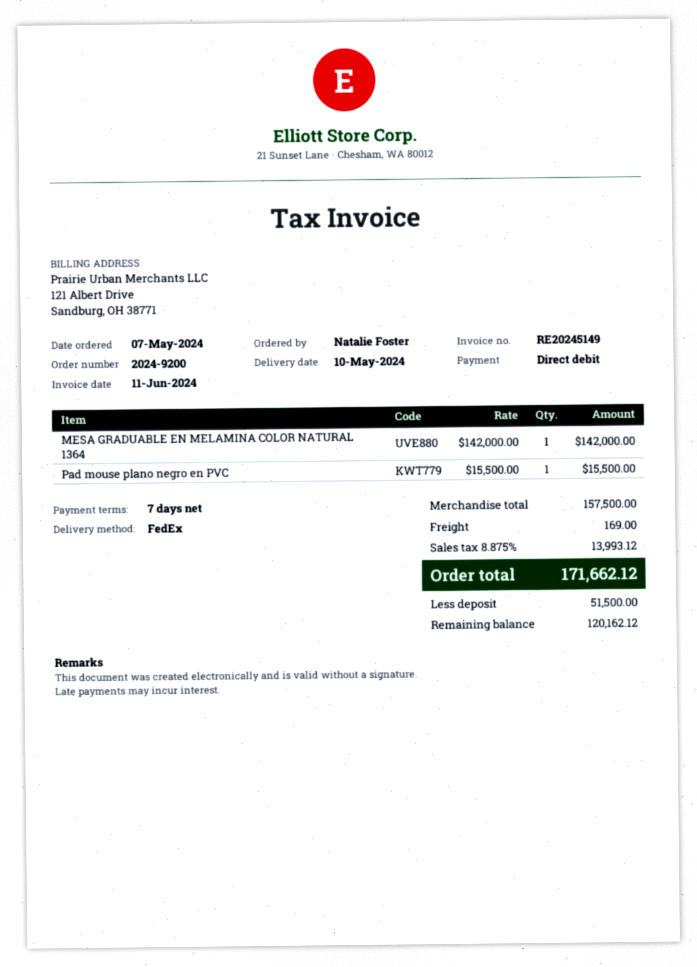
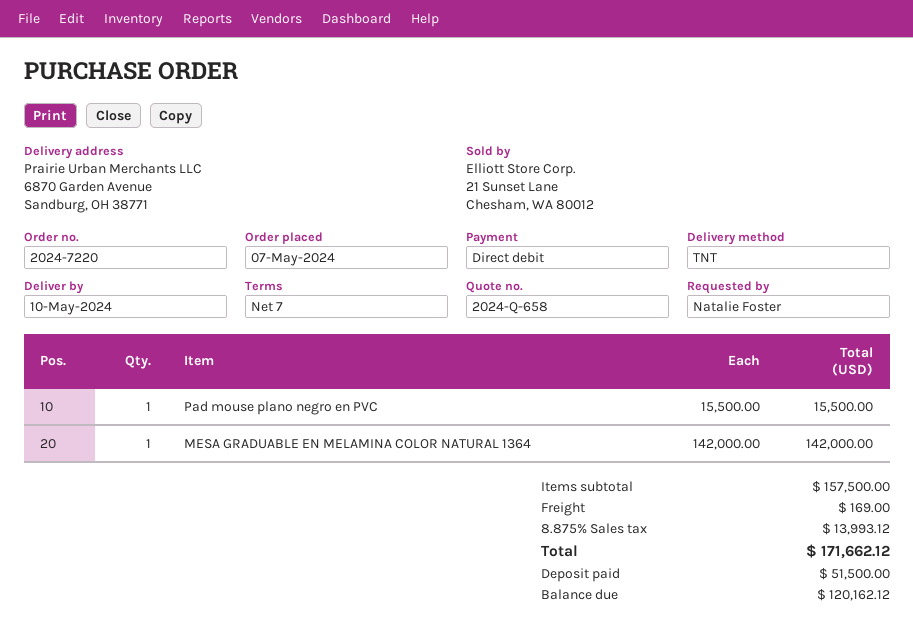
order number: 2024-9200 -> 2024-7220
shipping method: FedEx -> TNT

